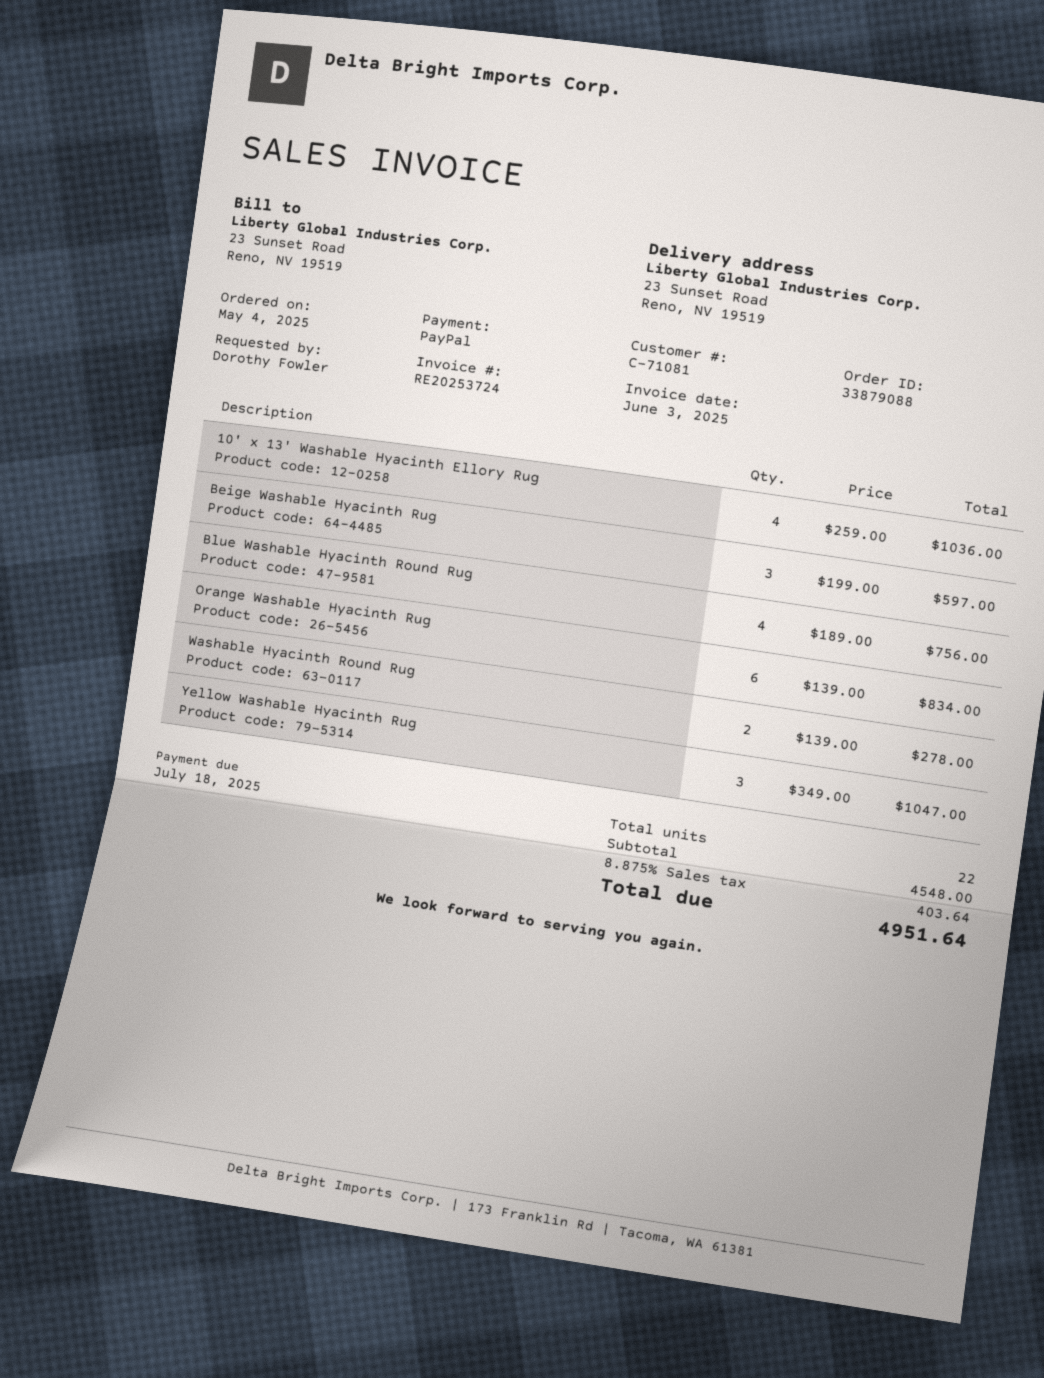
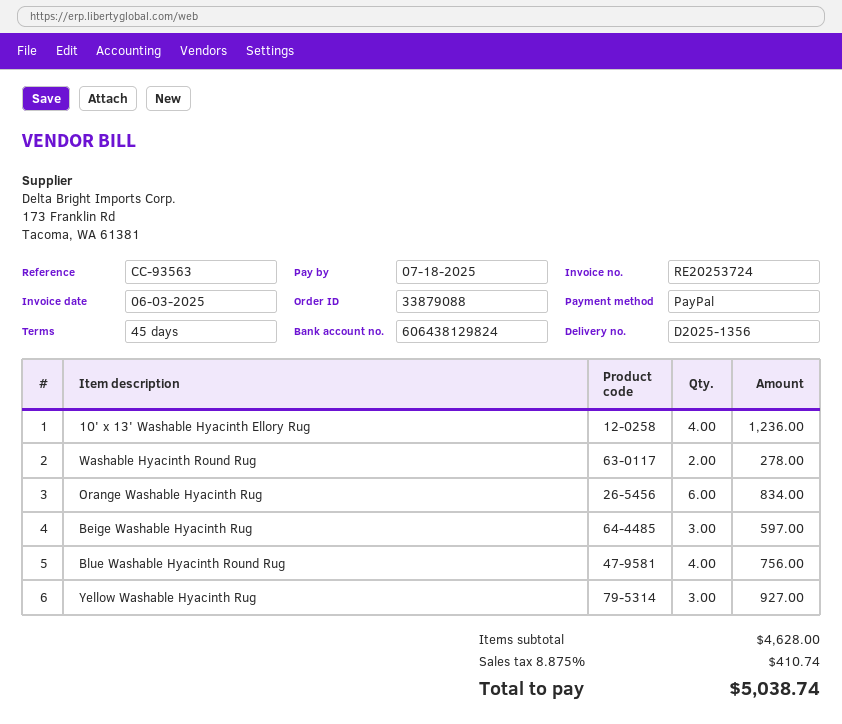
10' x 13' Washable Hyacinth Ellory Rug: 4 for 1036.00 -> 4 for 1236.00
Yellow Washable Hyacinth Rug: 3 for 1047.00 -> 3 for 927.00
subtotal: 4548.00 -> 4628.00
tax: 8.875% = 403.64 -> 8.875% = 410.74
total: 4951.64 -> 5038.74

